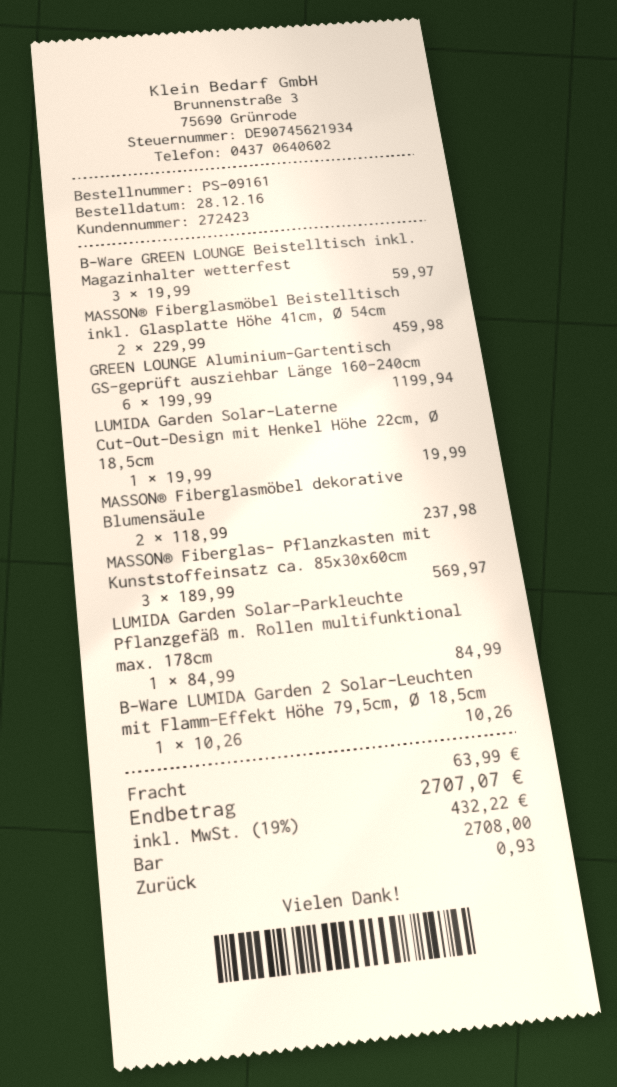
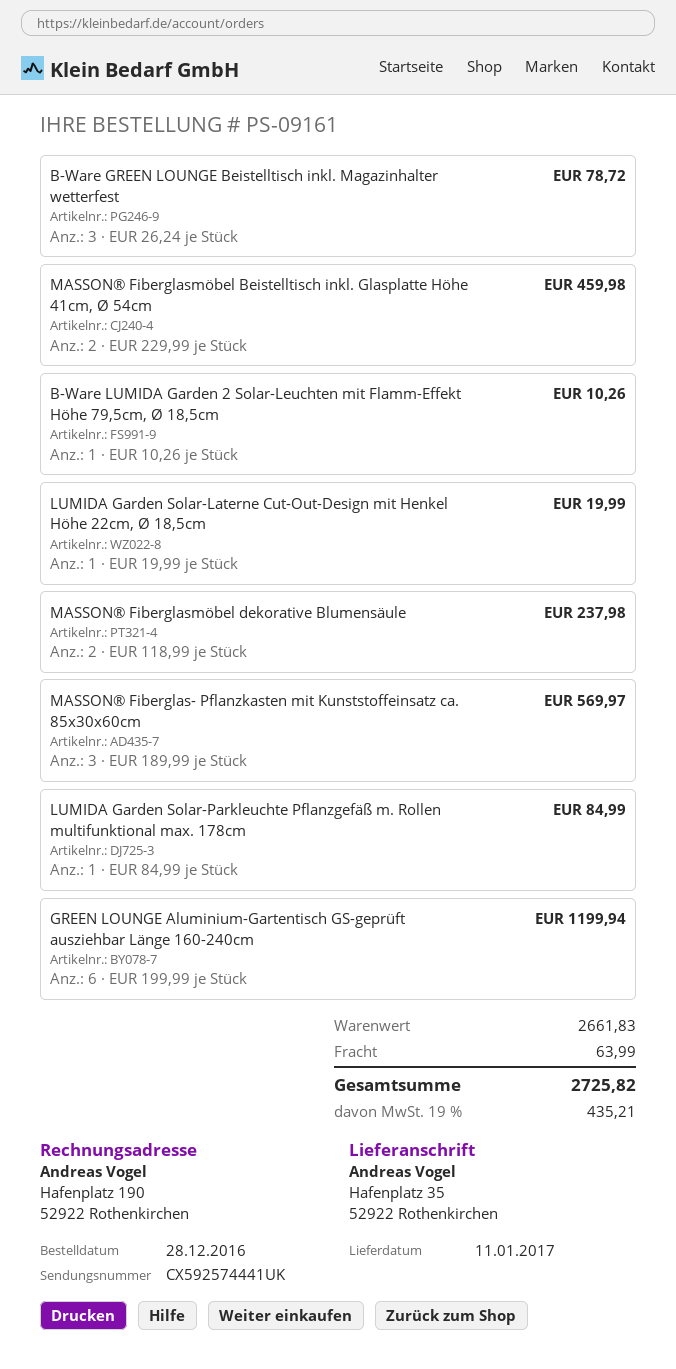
B-Ware GREEN LOUNGE Beistelltisch inkl. Magazinhalter wetterfest: 3 x 19.99 = 59.97 -> 3 x 26.24 = 78.72
tax: 19% = 432.22 -> 19% = 435.21
total: 2707.07 -> 2725.82

